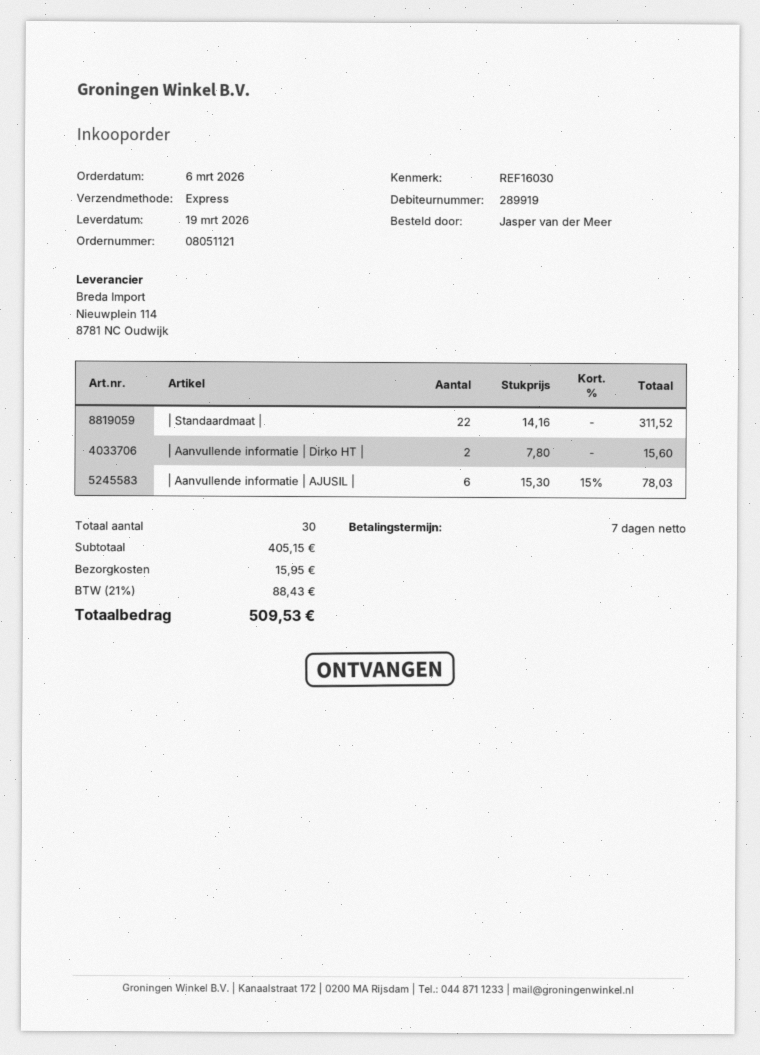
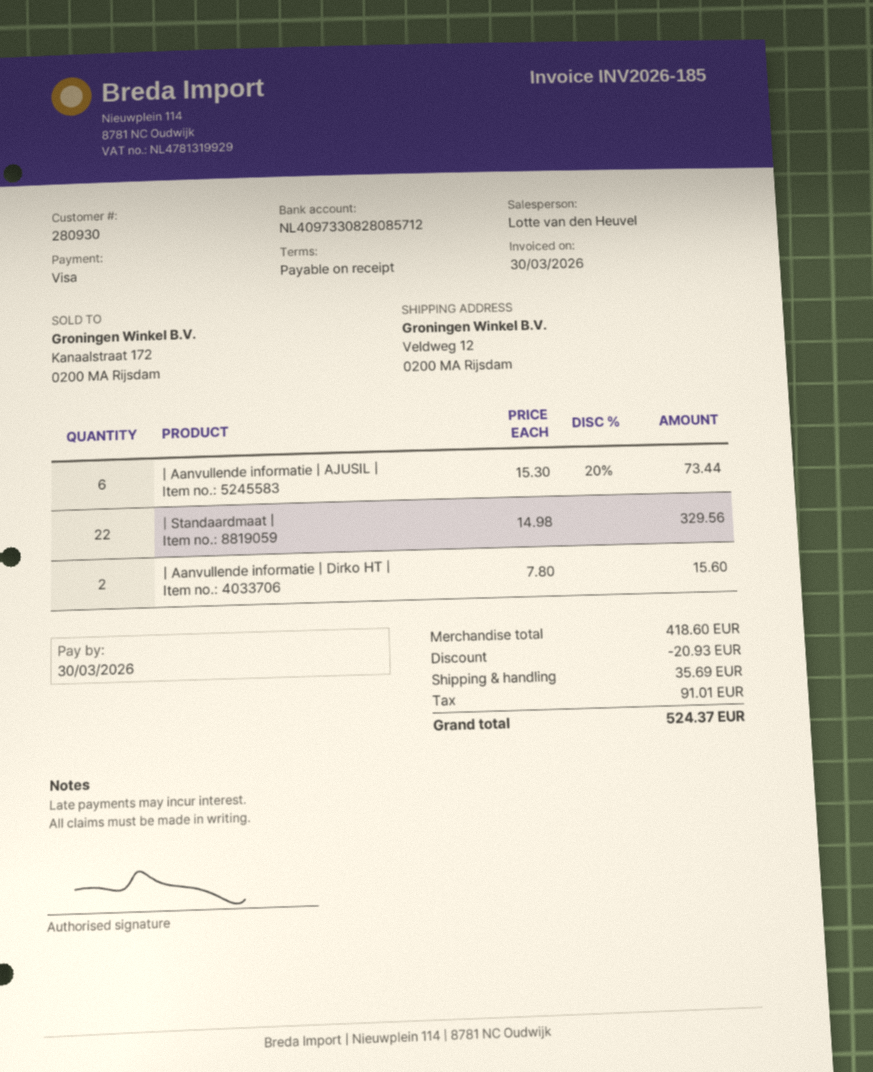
payment terms: 7 days -> on receipt
customer number: 289919 -> 280930
| Standaardmaat |: 22 x 14.16 = 311.52 -> 22 x 14.98 = 329.56
| Aanvullende informatie | AJUSIL |: 6 x 15.30 - 15% = 78.03 -> 6 x 15.30 - 20% = 73.44
subtotal: 405.15 -> 418.60
discount: none -> 20.93
shipping: 15.95 -> 35.69
tax: 88.43 -> 91.01
total: 509.53 -> 524.37

